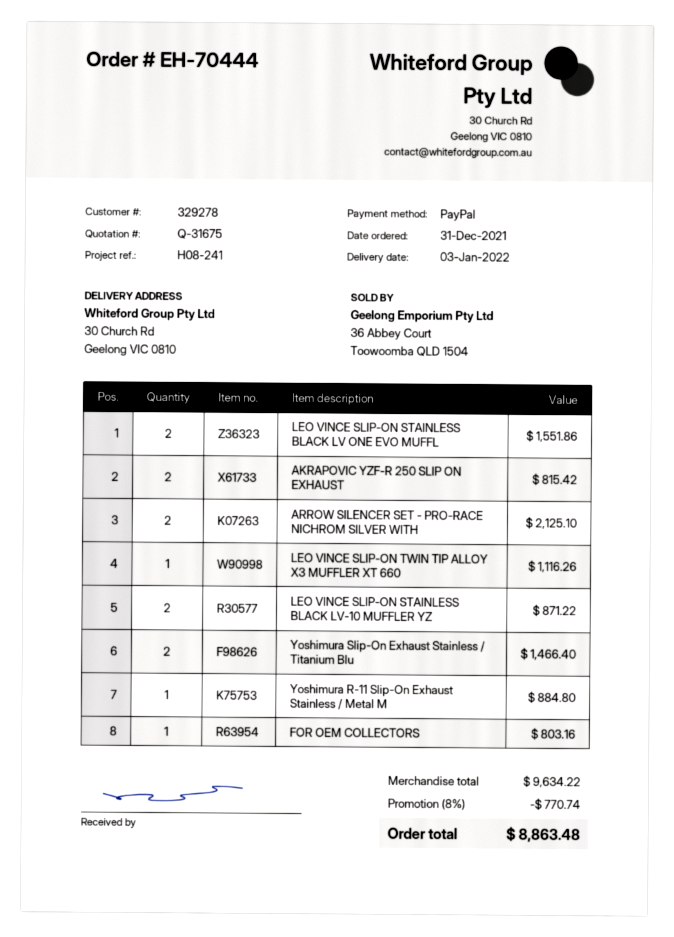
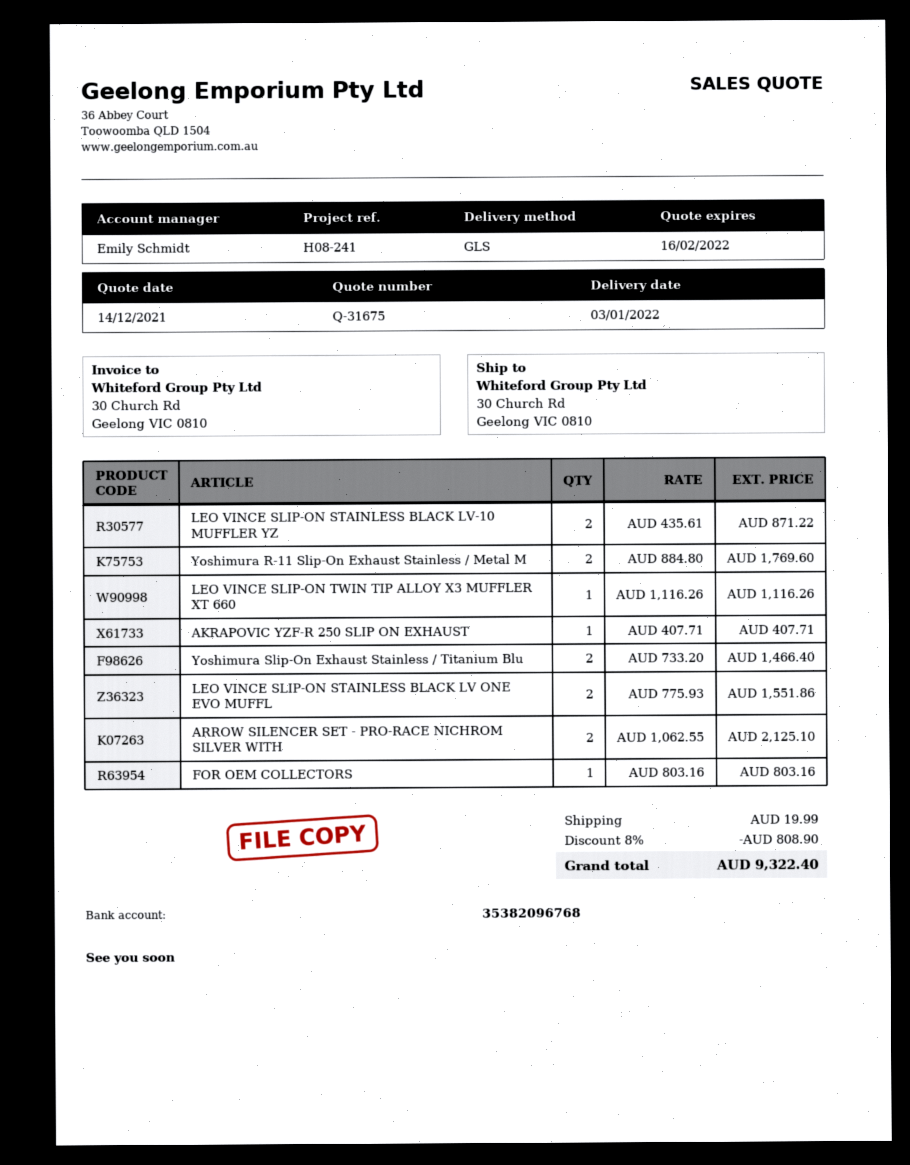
AKRAPOVIC YZF-R 250 SLIP ON EXHAUST: 2 for 815.42 -> 1 for 407.71
Yoshimura R-11 Slip-On Exhaust Stainless / Metal M: 1 for 884.80 -> 2 for 1769.60
discount: 8% = 770.74 -> 8% = 808.90
shipping: none -> 19.99
total: 8863.48 -> 9322.40

